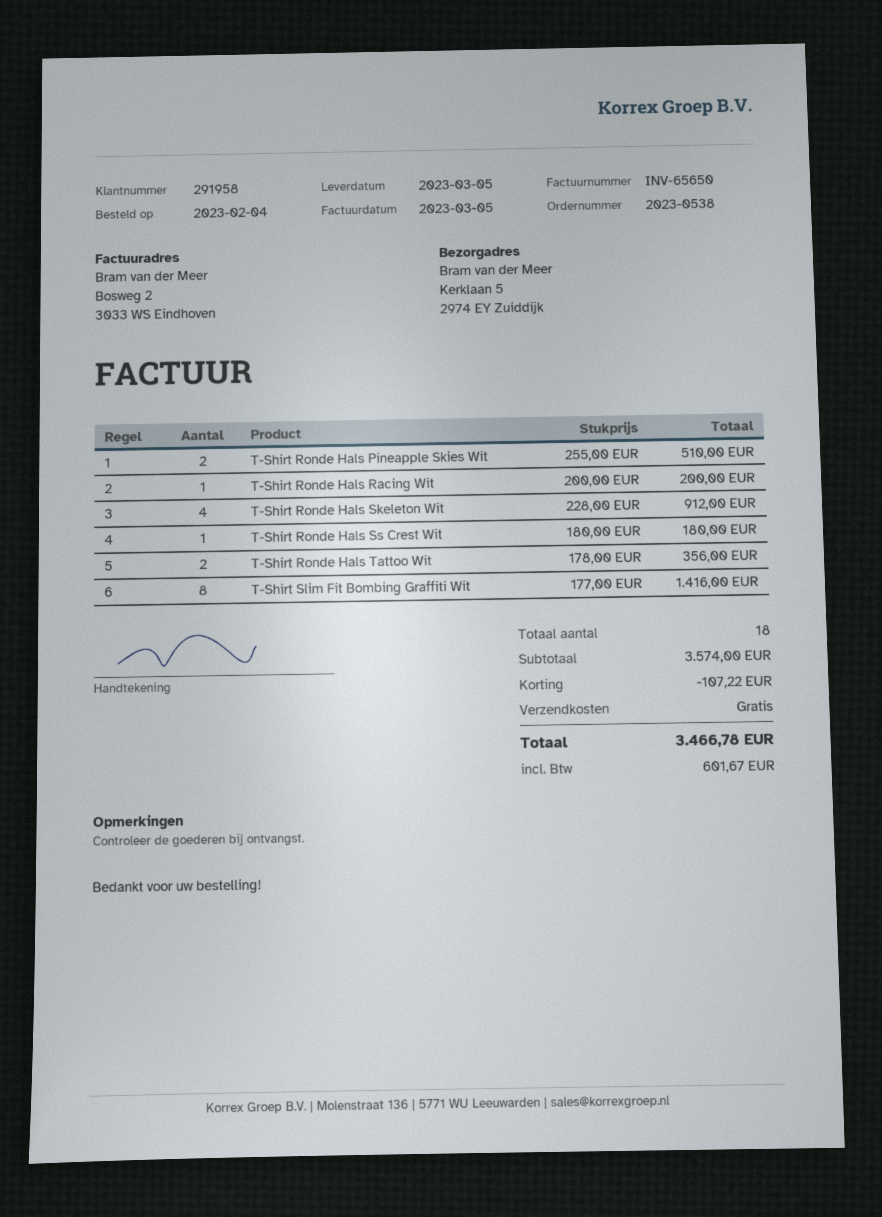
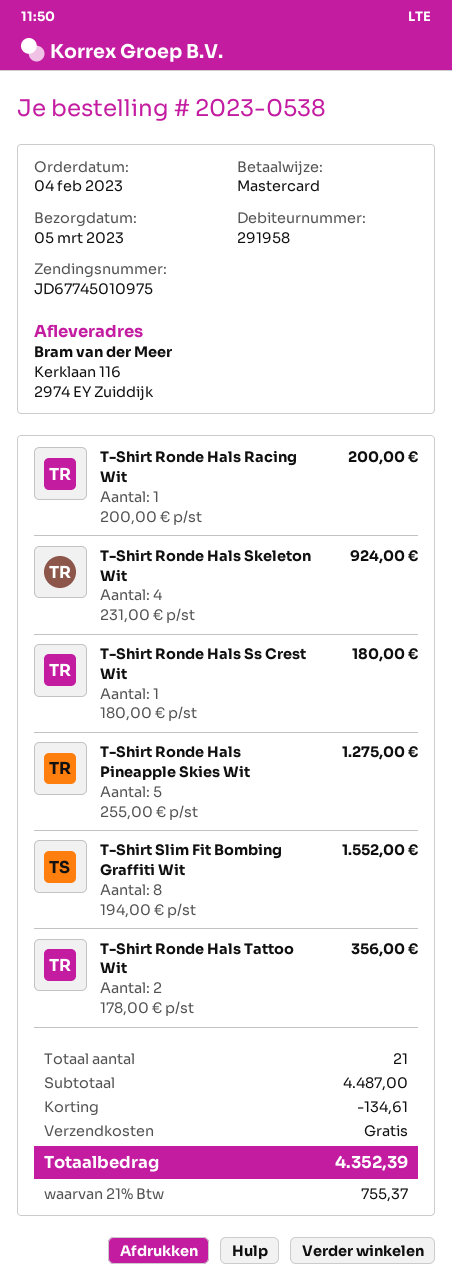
ship to: Kerklaan 5, 2974 EY Zuiddijk -> Kerklaan 116, 2974 EY Zuiddijk
T-Shirt Ronde Hals Pineapple Skies Wit: 2 x 255.00 = 510.00 -> 5 x 255.00 = 1275.00
T-Shirt Ronde Hals Skeleton Wit: 4 x 228.00 = 912.00 -> 4 x 231.00 = 924.00
T-Shirt Slim Fit Bombing Graffiti Wit: 8 x 177.00 = 1416.00 -> 8 x 194.00 = 1552.00
total quantity: 18 -> 21
subtotal: 3574.00 -> 4487.00
discount: 107.22 -> 134.61
tax: 601.67 -> 755.37
total: 3466.78 -> 4352.39

